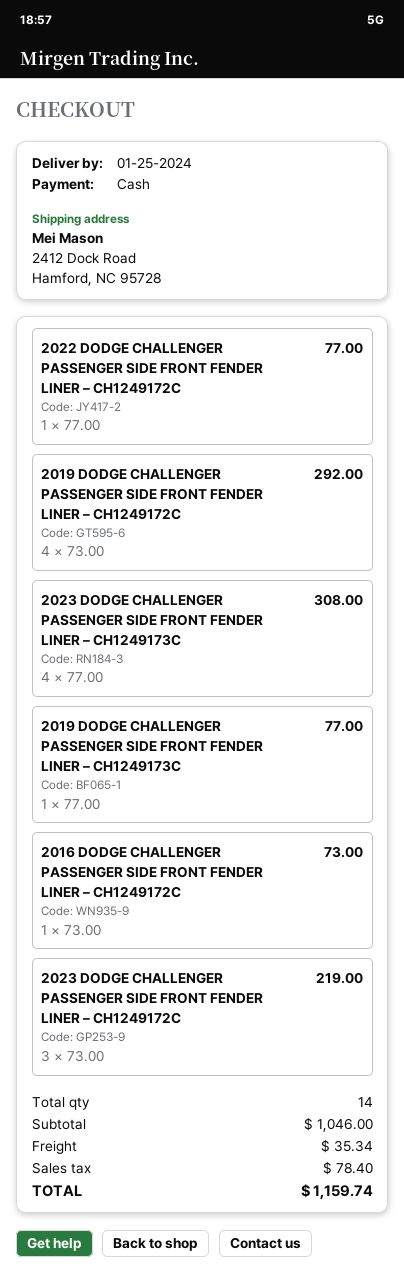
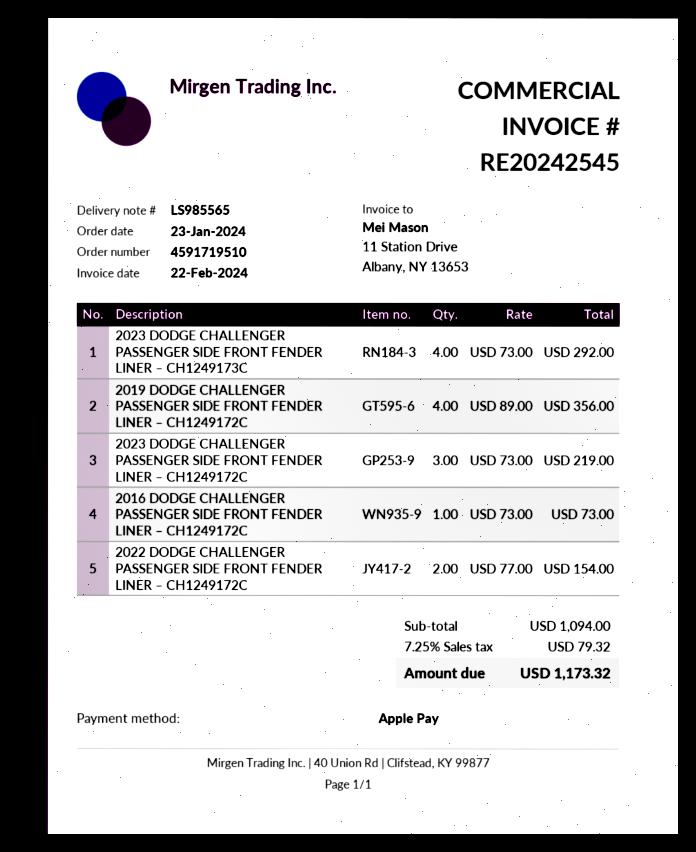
payment method: cash -> Apple Pay
2022 DODGE CHALLENGER PASSENGER SIDE FRONT FENDER LINER – CH1249172C: 1 x 77.00 = 77.00 -> 2 x 77.00 = 154.00
2019 DODGE CHALLENGER PASSENGER SIDE FRONT FENDER LINER – CH1249172C: 4 x 73.00 = 292.00 -> 4 x 89.00 = 356.00
2023 DODGE CHALLENGER PASSENGER SIDE FRONT FENDER LINER – CH1249173C: 4 x 77.00 = 308.00 -> 4 x 73.00 = 292.00
2019 DODGE CHALLENGER PASSENGER SIDE FRONT FENDER LINER – CH1249173C: 1 x 77.00 = 77.00 -> none
subtotal: 1046.00 -> 1094.00
shipping: 35.34 -> none
tax: 78.40 -> 79.32
total: 1159.74 -> 1173.32

